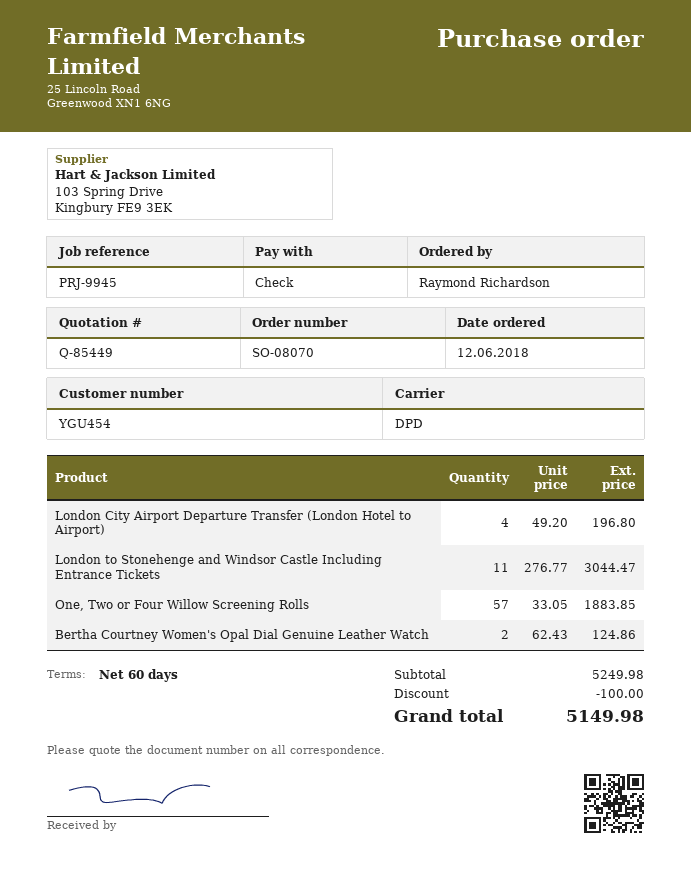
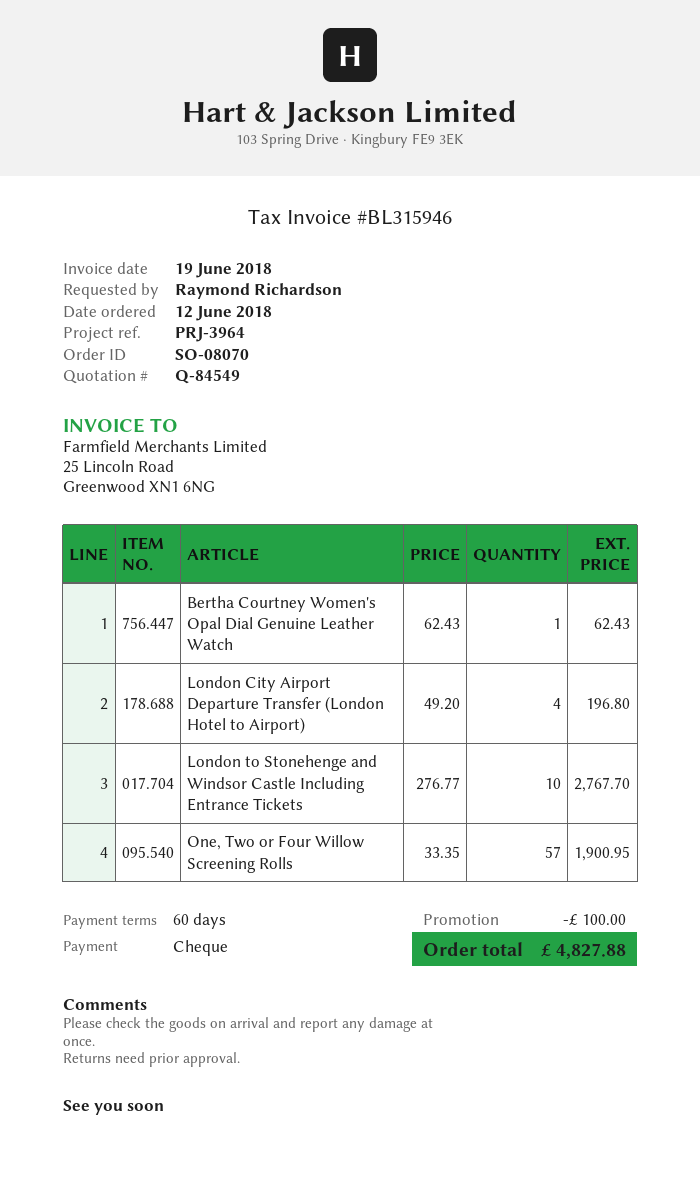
quote number: Q-85449 -> Q-84549
reference: PRJ-9945 -> PRJ-3964
London to Stonehenge and Windsor Castle Including Entrance Tickets: 11 x 276.77 = 3044.47 -> 10 x 276.77 = 2767.70
One, Two or Four Willow Screening Rolls: 57 x 33.05 = 1883.85 -> 57 x 33.35 = 1900.95
Bertha Courtney Women's Opal Dial Genuine Leather Watch: 2 x 62.43 = 124.86 -> 1 x 62.43 = 62.43
total: 5149.98 -> 4827.88

